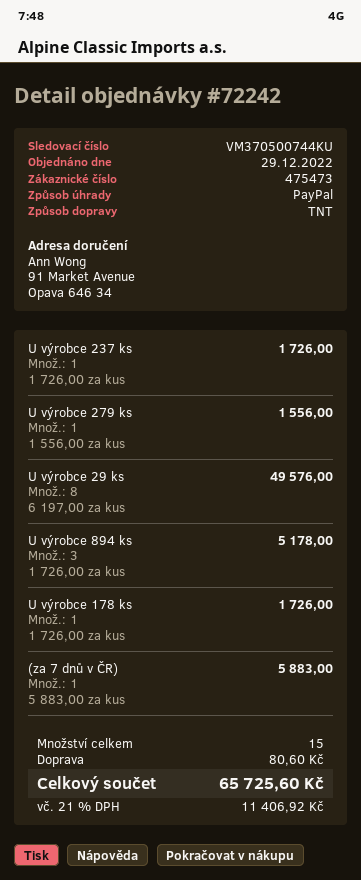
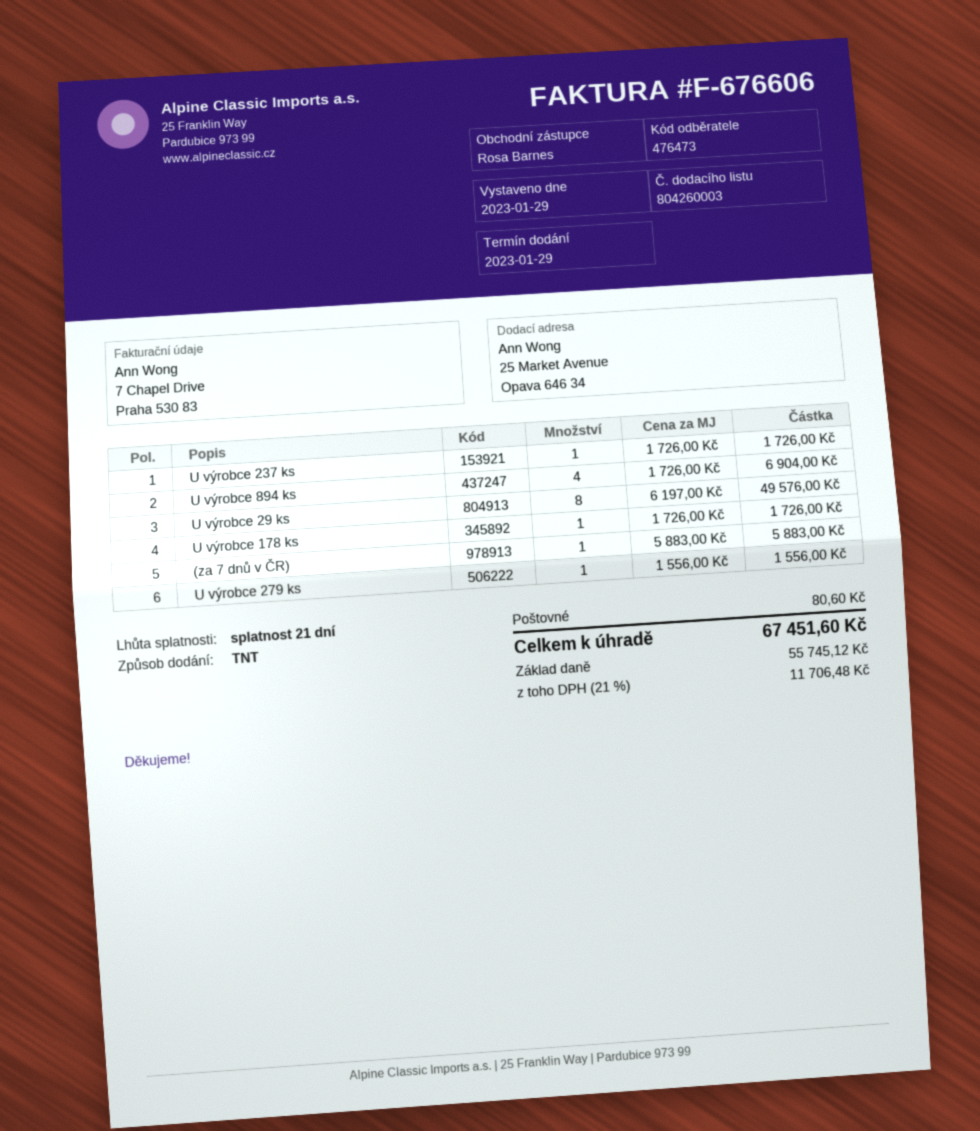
customer number: 475473 -> 476473
ship to: 91 Market Avenue, Opava 646 34 -> 25 Market Avenue, Opava 646 34
U výrobce 894 ks: 3 x 1726.00 = 5178.00 -> 4 x 1726.00 = 6904.00
tax: 21% = 11406.92 -> 21% = 11706.48
total: 65725.60 -> 67451.60

